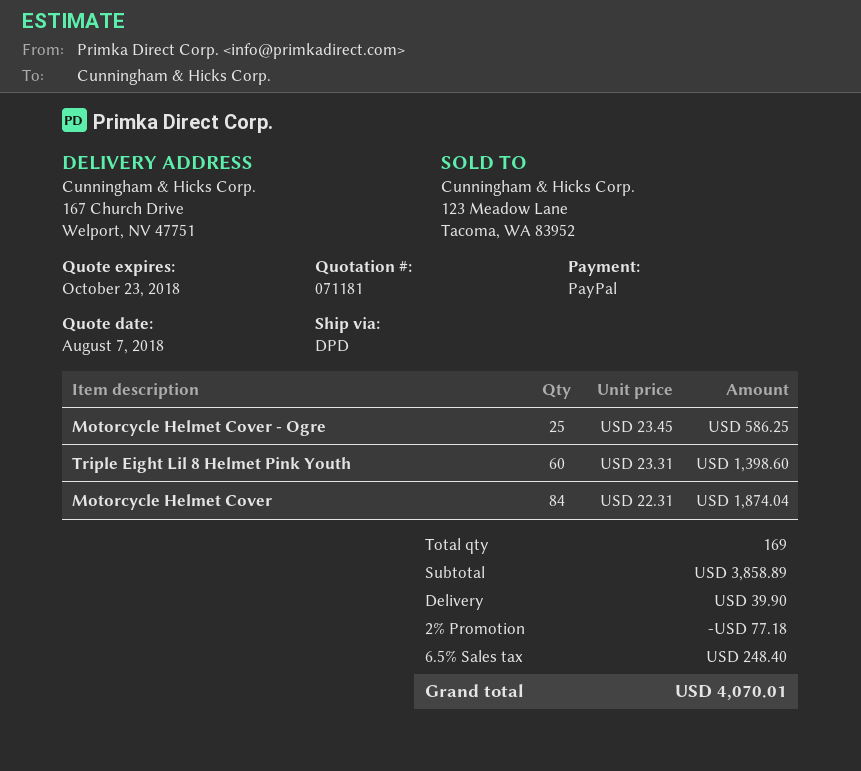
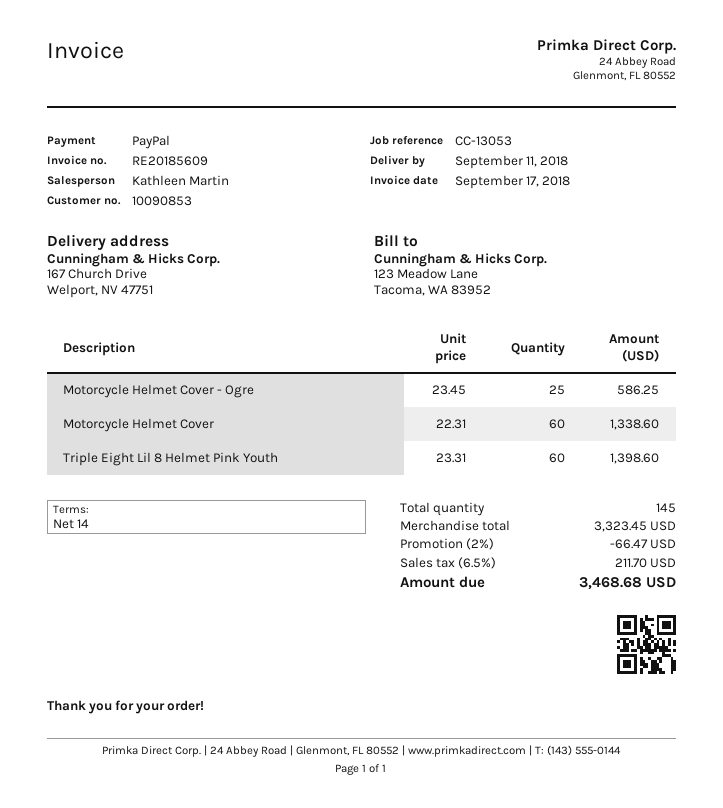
Motorcycle Helmet Cover: 84 x 22.31 = 1874.04 -> 60 x 22.31 = 1338.60
total quantity: 169 -> 145
subtotal: 3858.89 -> 3323.45
discount: 2% = 77.18 -> 2% = 66.47
shipping: 39.90 -> none
tax: 6.5% = 248.40 -> 6.5% = 211.70
total: 4070.01 -> 3468.68

